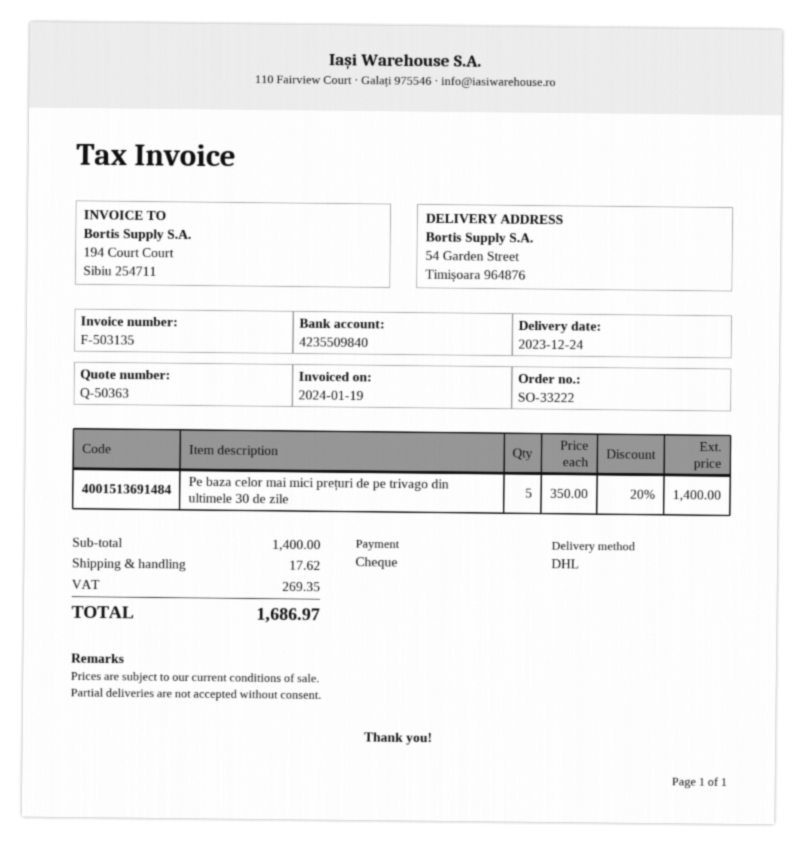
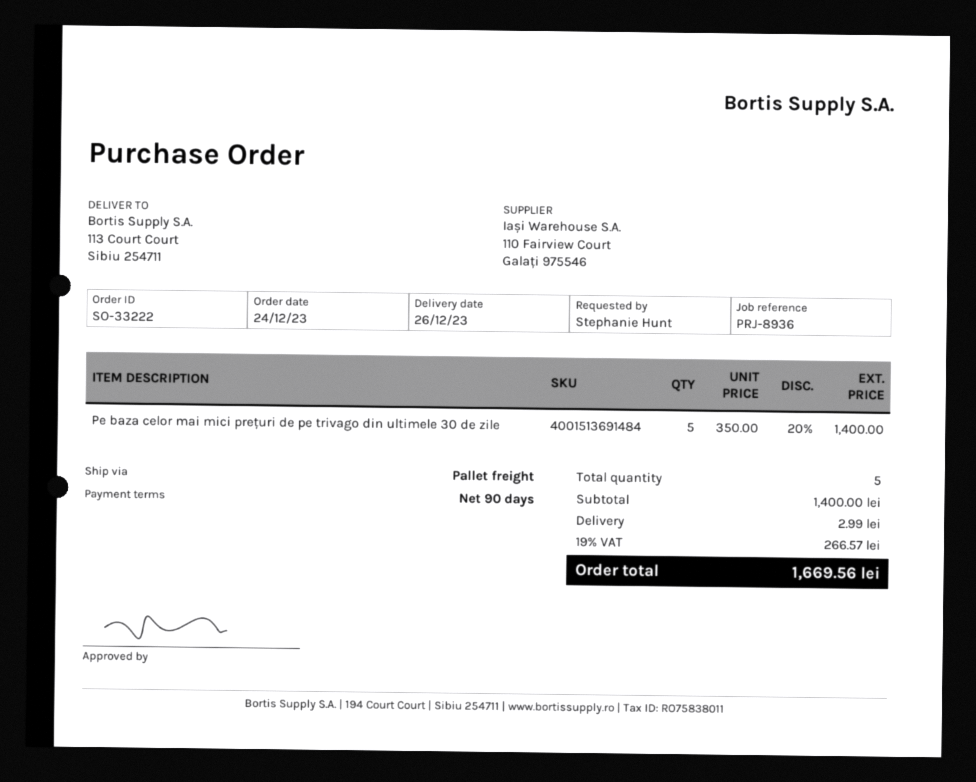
delivery date: 2023-12-24 -> 2023-12-26
shipping method: DHL -> pallet freight
ship to: 54 Garden Street, Timișoara 964876 -> 113 Court Court, Sibiu 254711
shipping: 17.62 -> 2.99
tax: 269.35 -> 266.57
total: 1686.97 -> 1669.56

